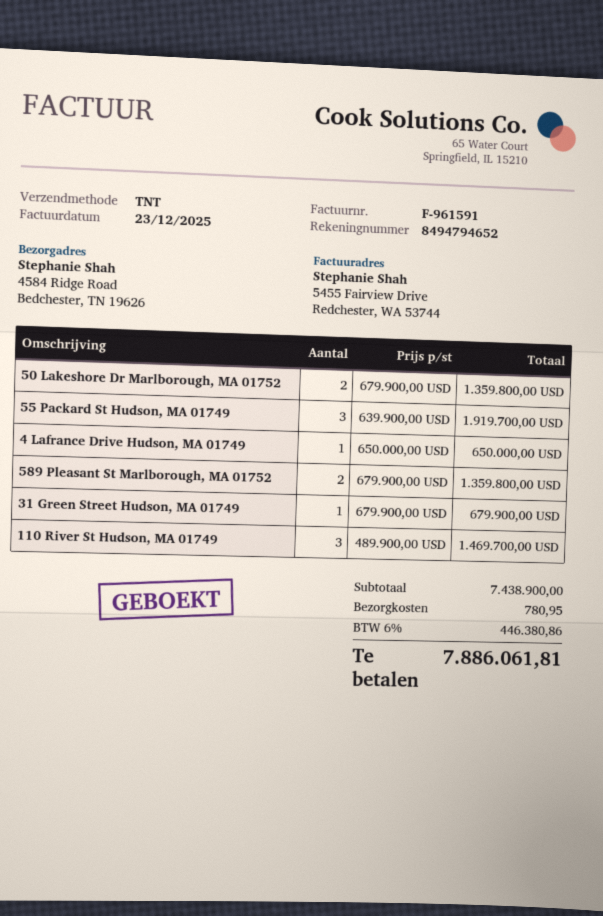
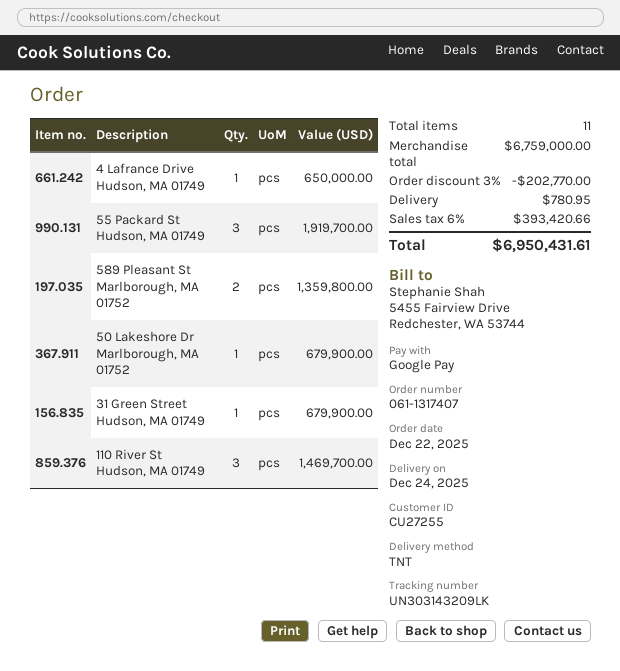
50 Lakeshore Dr Marlborough, MA 01752: 2 for 1359800.00 -> 1 for 679900.00
subtotal: 7438900.00 -> 6759000.00
discount: none -> 3% = 202770.00
tax: 6% = 446380.86 -> 6% = 393420.66
total: 7886061.81 -> 6950431.61

